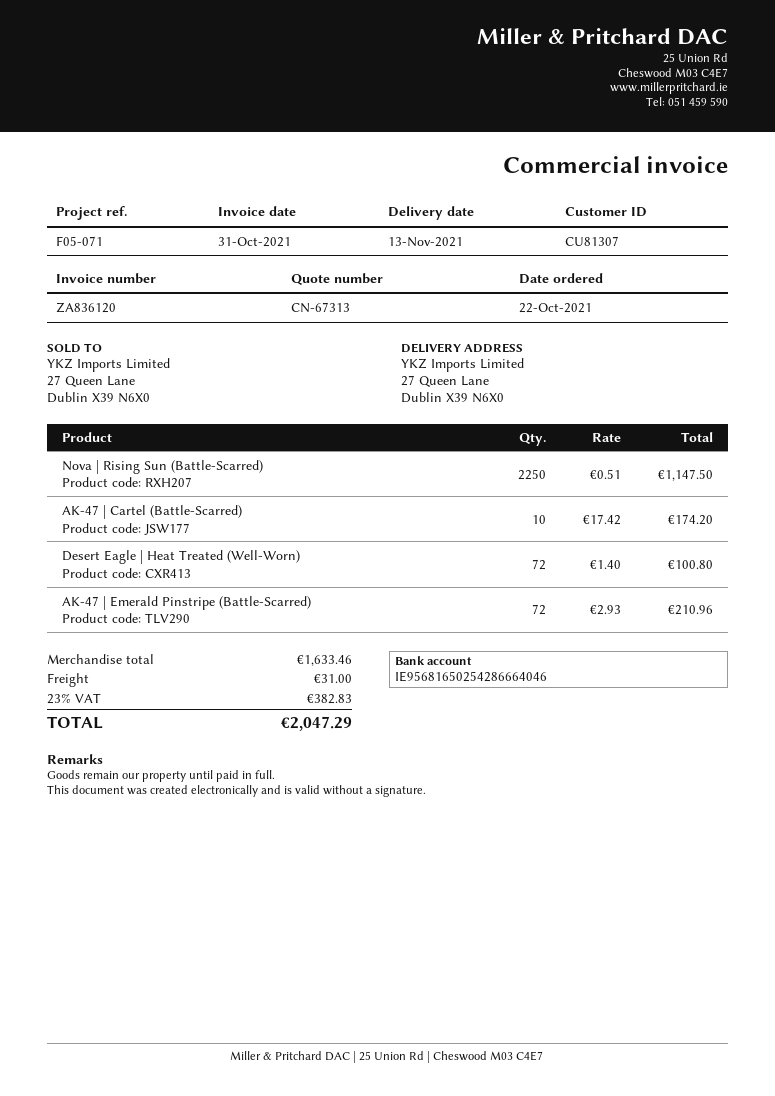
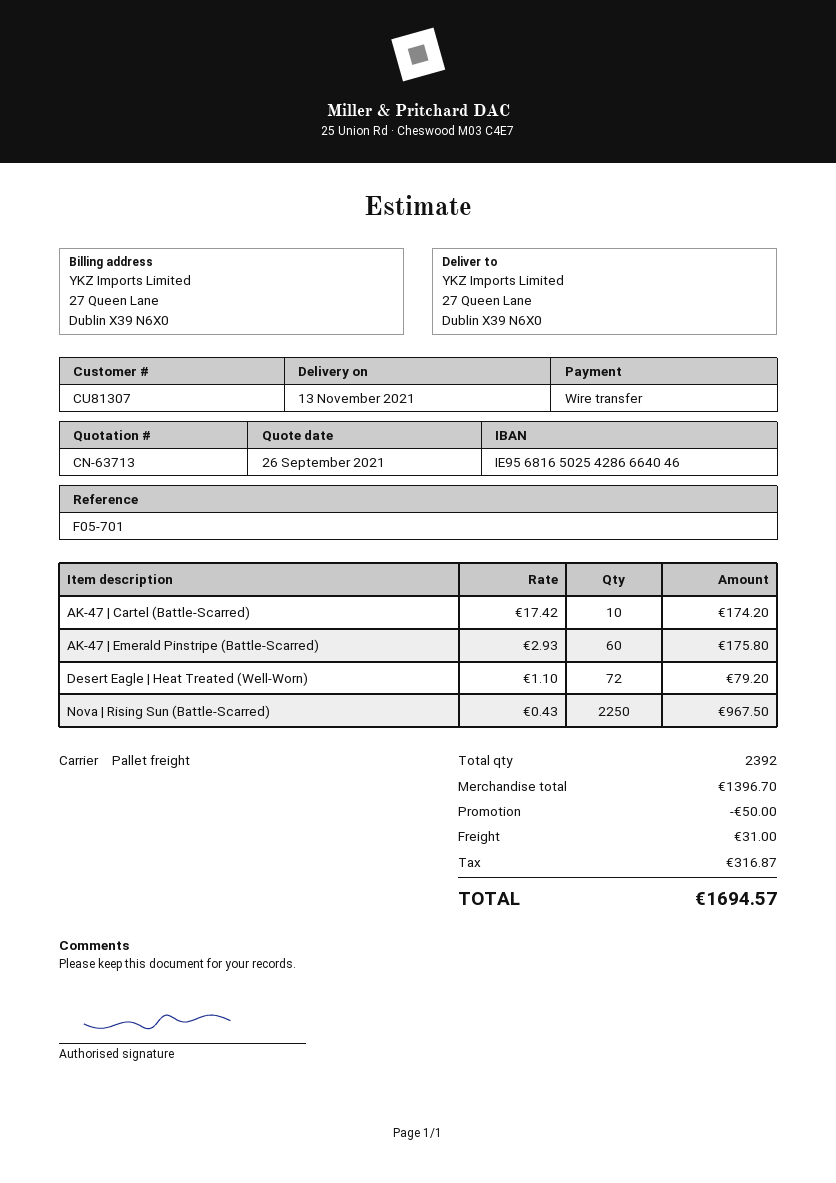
quote number: CN-67313 -> CN-63713
reference: F05-071 -> F05-701
Nova | Rising Sun (Battle-Scarred): 2250 x 0.51 = 1147.50 -> 2250 x 0.43 = 967.50
Desert Eagle | Heat Treated (Well-Worn): 72 x 1.40 = 100.80 -> 72 x 1.10 = 79.20
AK-47 | Emerald Pinstripe (Battle-Scarred): 72 x 2.93 = 210.96 -> 60 x 2.93 = 175.80
subtotal: 1633.46 -> 1396.70
discount: none -> 50.00
tax: 382.83 -> 316.87
total: 2047.29 -> 1694.57

